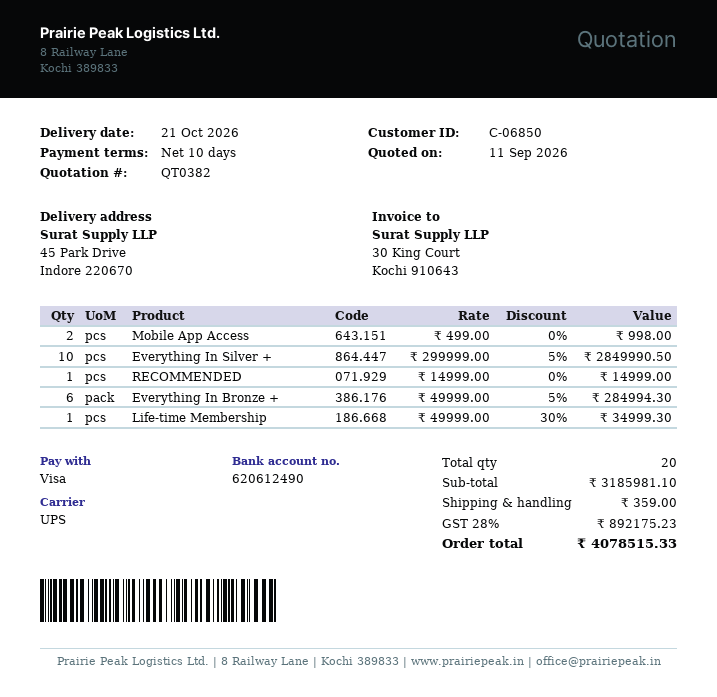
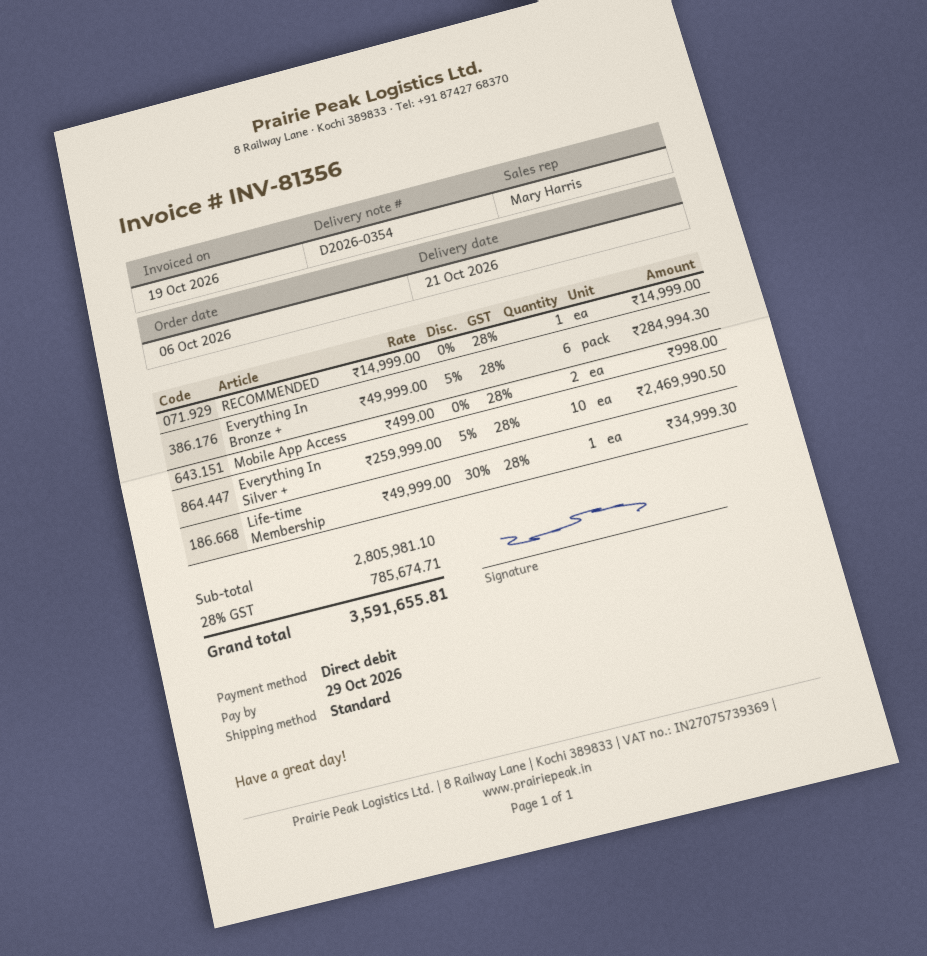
payment method: Visa -> direct debit
shipping method: UPS -> standard
Everything In Silver +: 10 x 299999.00 - 5% = 2849990.50 -> 10 x 259999.00 - 5% = 2469990.50
subtotal: 3185981.10 -> 2805981.10
shipping: 359.00 -> none
tax: 28% = 892175.23 -> 28% = 785674.71
total: 4078515.33 -> 3591655.81

